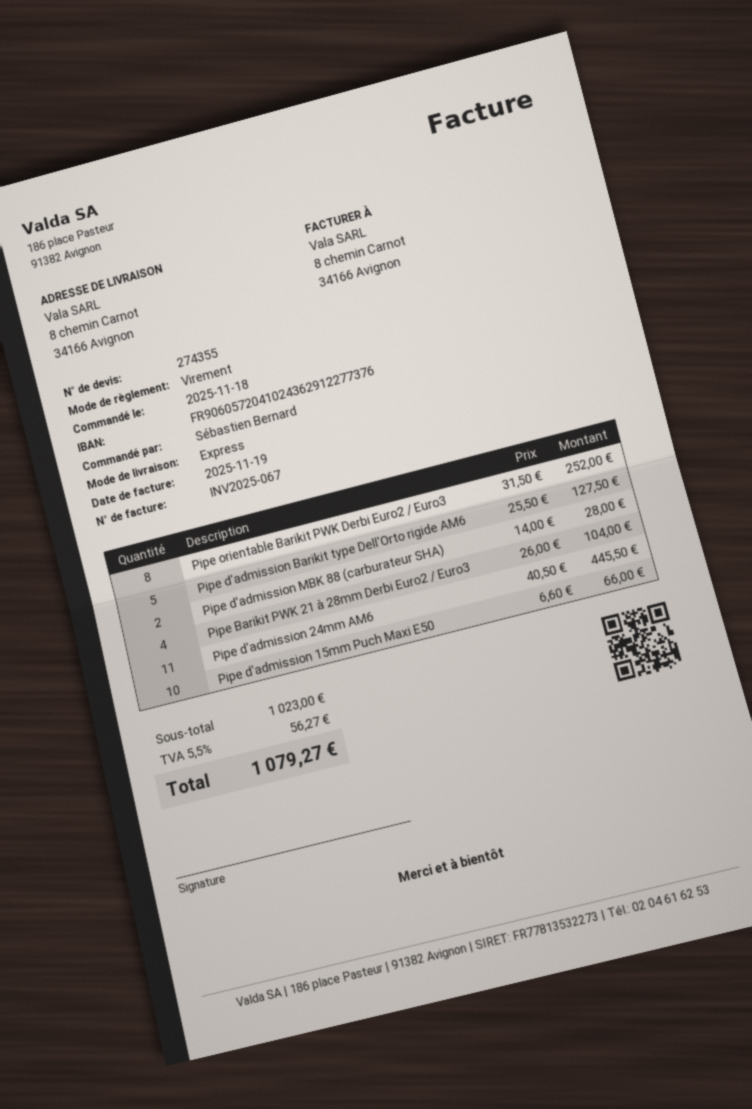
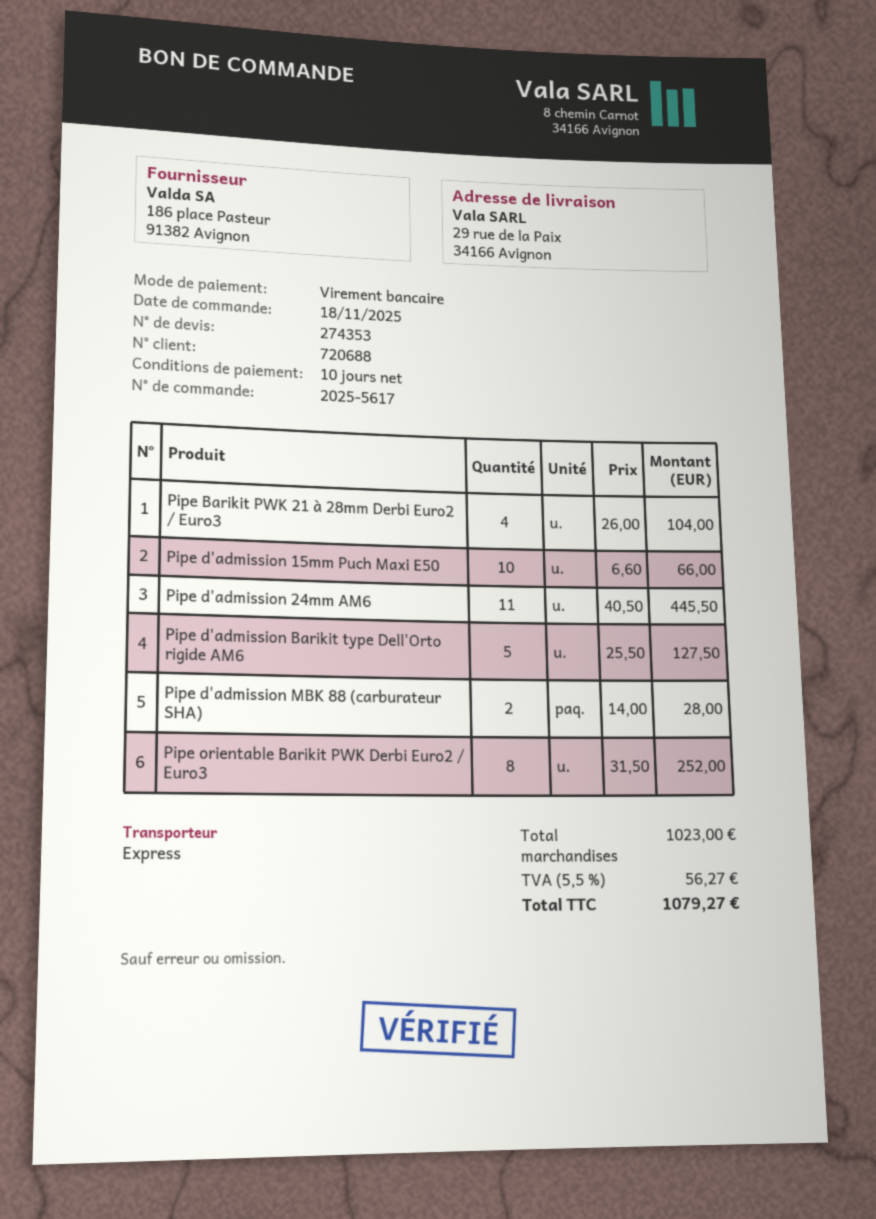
quote number: 274355 -> 274353
ship to: 8 chemin Carnot, 34166 Avignon -> 29 rue de la Paix, 34166 Avignon

